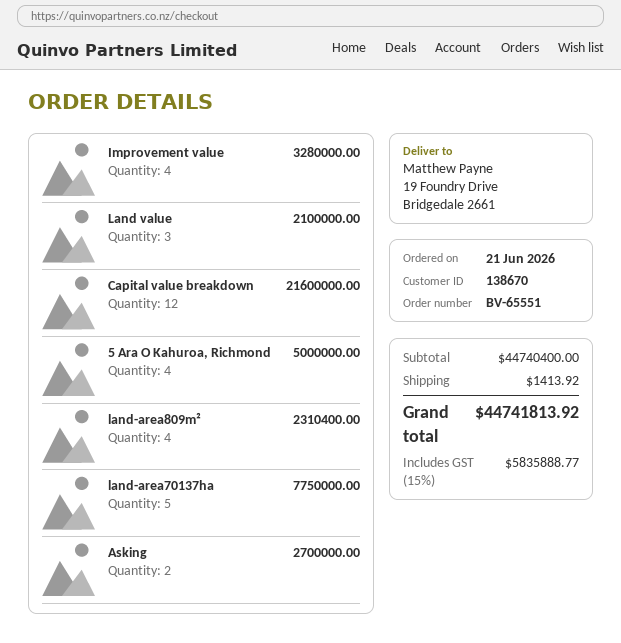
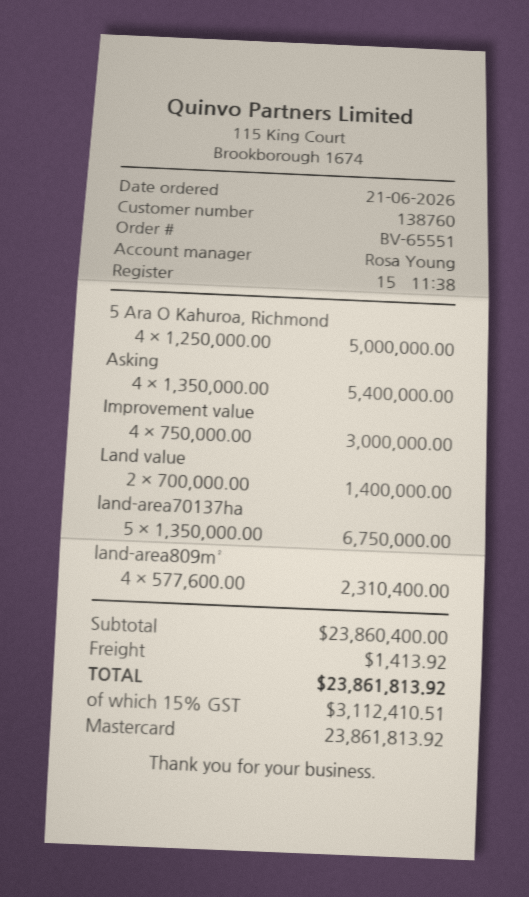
customer number: 138670 -> 138760
Improvement value: 4 for 3280000.00 -> 4 for 3000000.00
Land value: 3 for 2100000.00 -> 2 for 1400000.00
Capital value breakdown: 12 for 21600000.00 -> none
land-area70137ha: 5 for 7750000.00 -> 5 for 6750000.00
Asking: 2 for 2700000.00 -> 4 for 5400000.00
subtotal: 44740400.00 -> 23860400.00
tax: 15% = 5835888.77 -> 15% = 3112410.51
total: 44741813.92 -> 23861813.92

